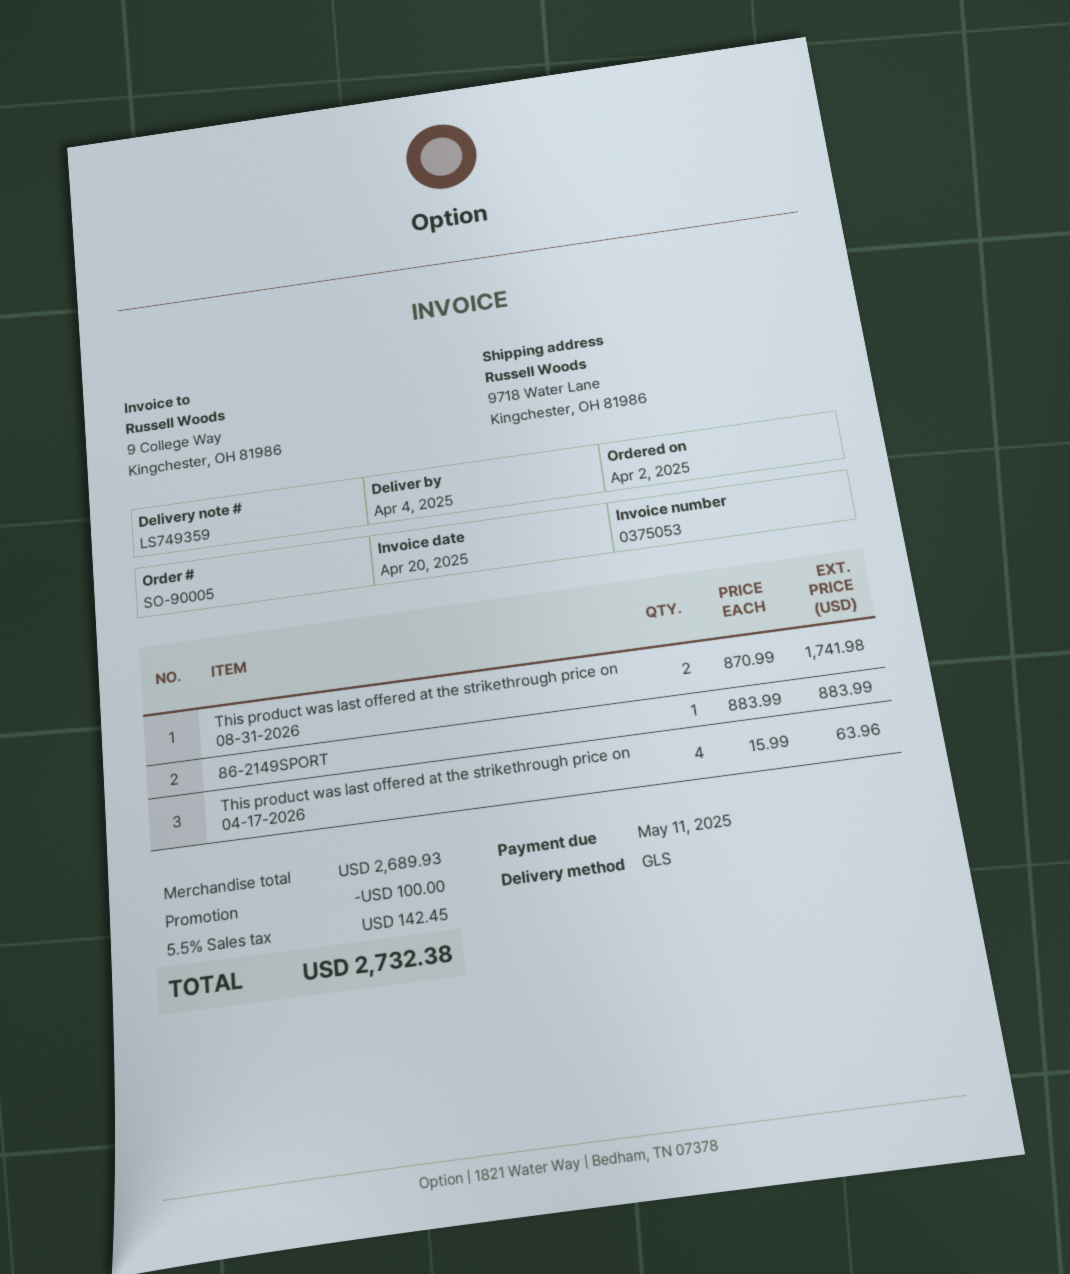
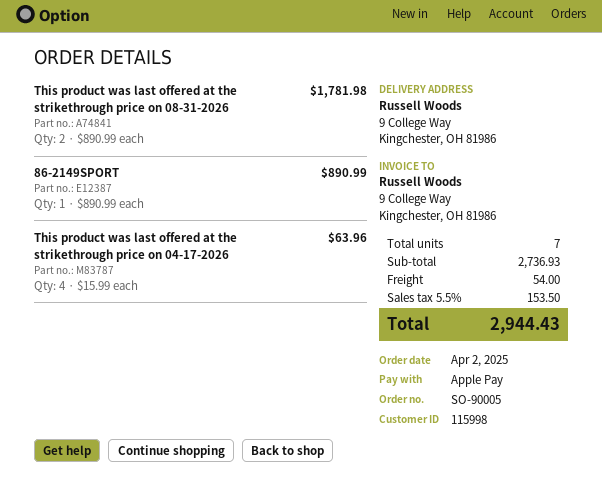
ship to: 9718 Water Lane, Kingchester, OH 81986 -> 9 College Way, Kingchester, OH 81986
This product was last offered at the strikethrough price on 08-31-2026: 2 x 870.99 = 1741.98 -> 2 x 890.99 = 1781.98
86-2149SPORT: 1 x 883.99 = 883.99 -> 1 x 890.99 = 890.99
subtotal: 2689.93 -> 2736.93
discount: 100.00 -> none
shipping: none -> 54.00
tax: 5.5% = 142.45 -> 5.5% = 153.50
total: 2732.38 -> 2944.43

